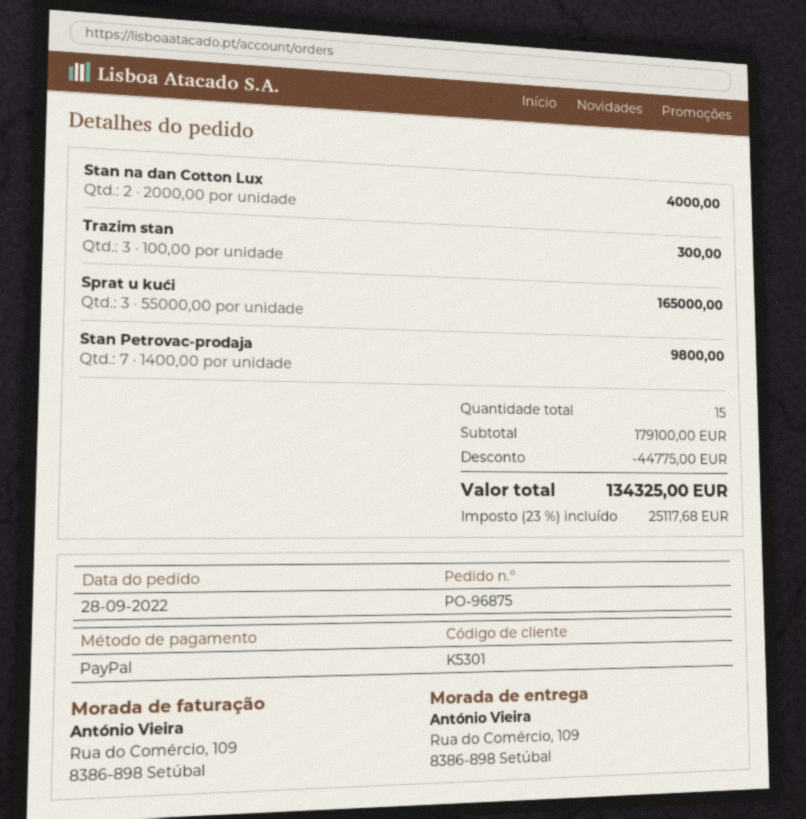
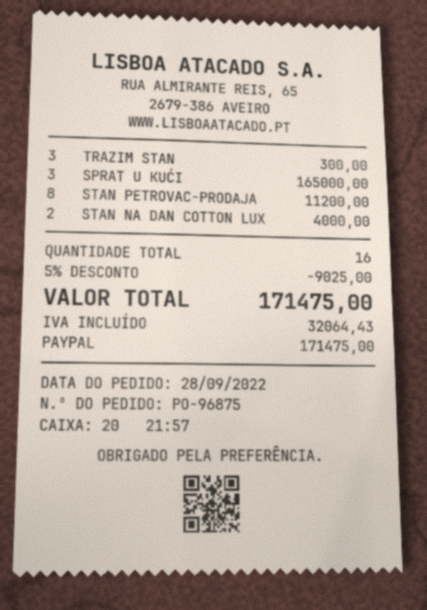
Stan Petrovac-prodaja: 7 for 9800.00 -> 8 for 11200.00
total quantity: 15 -> 16
discount: 44775.00 -> 9025.00
tax: 25117.68 -> 32064.43
total: 134325.00 -> 171475.00

